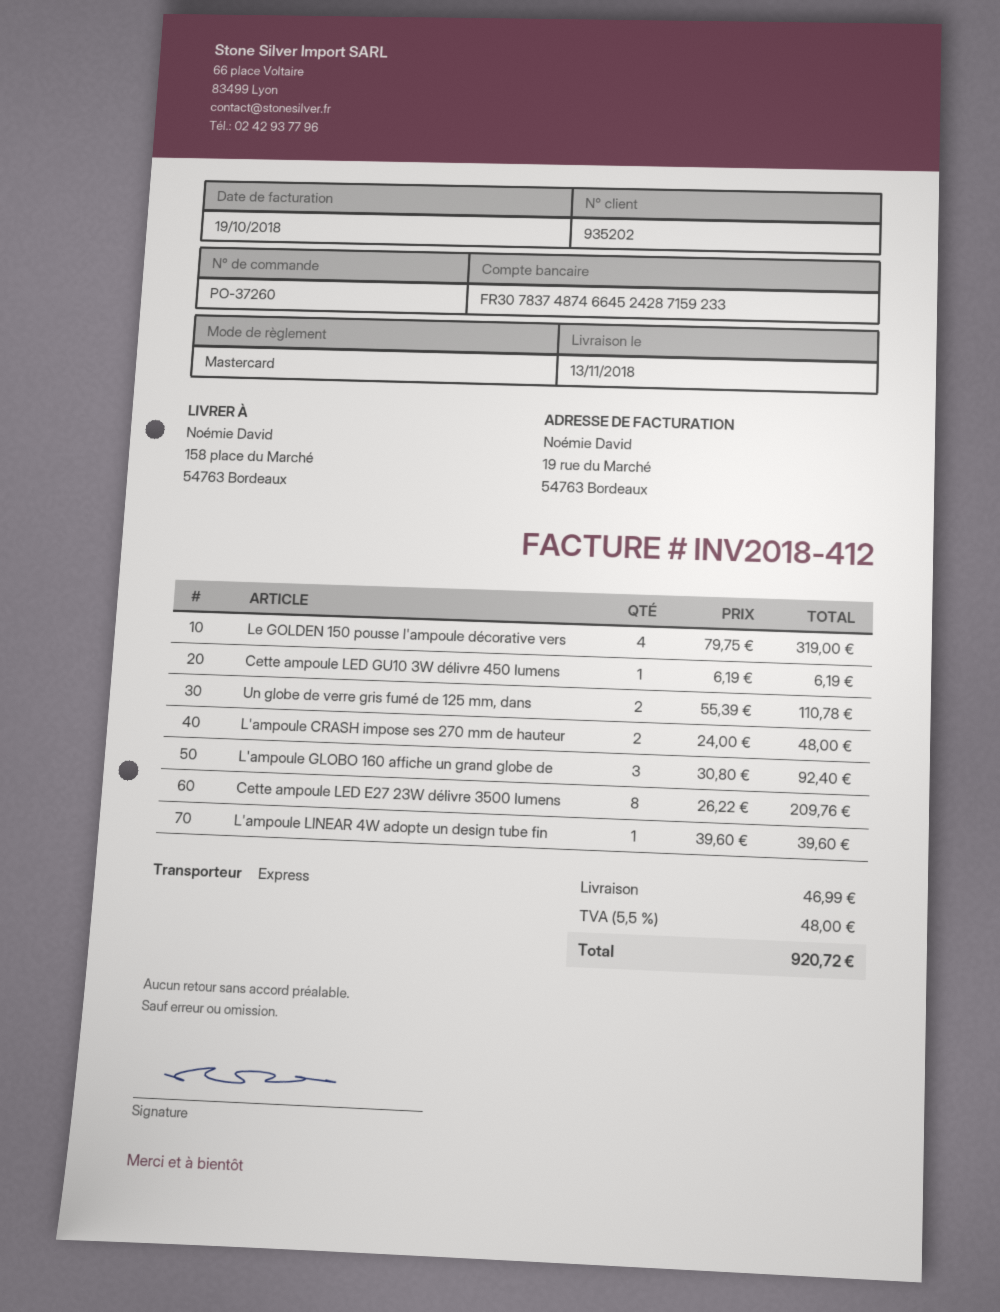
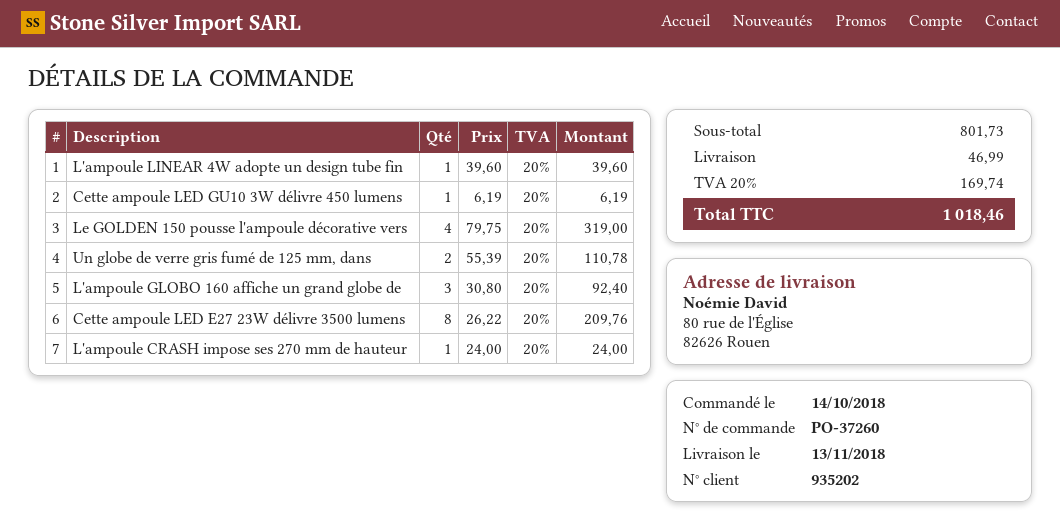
ship to: 158 place du Marché, 54763 Bordeaux -> 80 rue de l'Église, 82626 Rouen
L'ampoule CRASH impose ses 270 mm de hauteur: 2 x 24.00 = 48.00 -> 1 x 24.00 = 24.00
tax: 5.5% = 48.00 -> 20% = 169.74
total: 920.72 -> 1018.46

